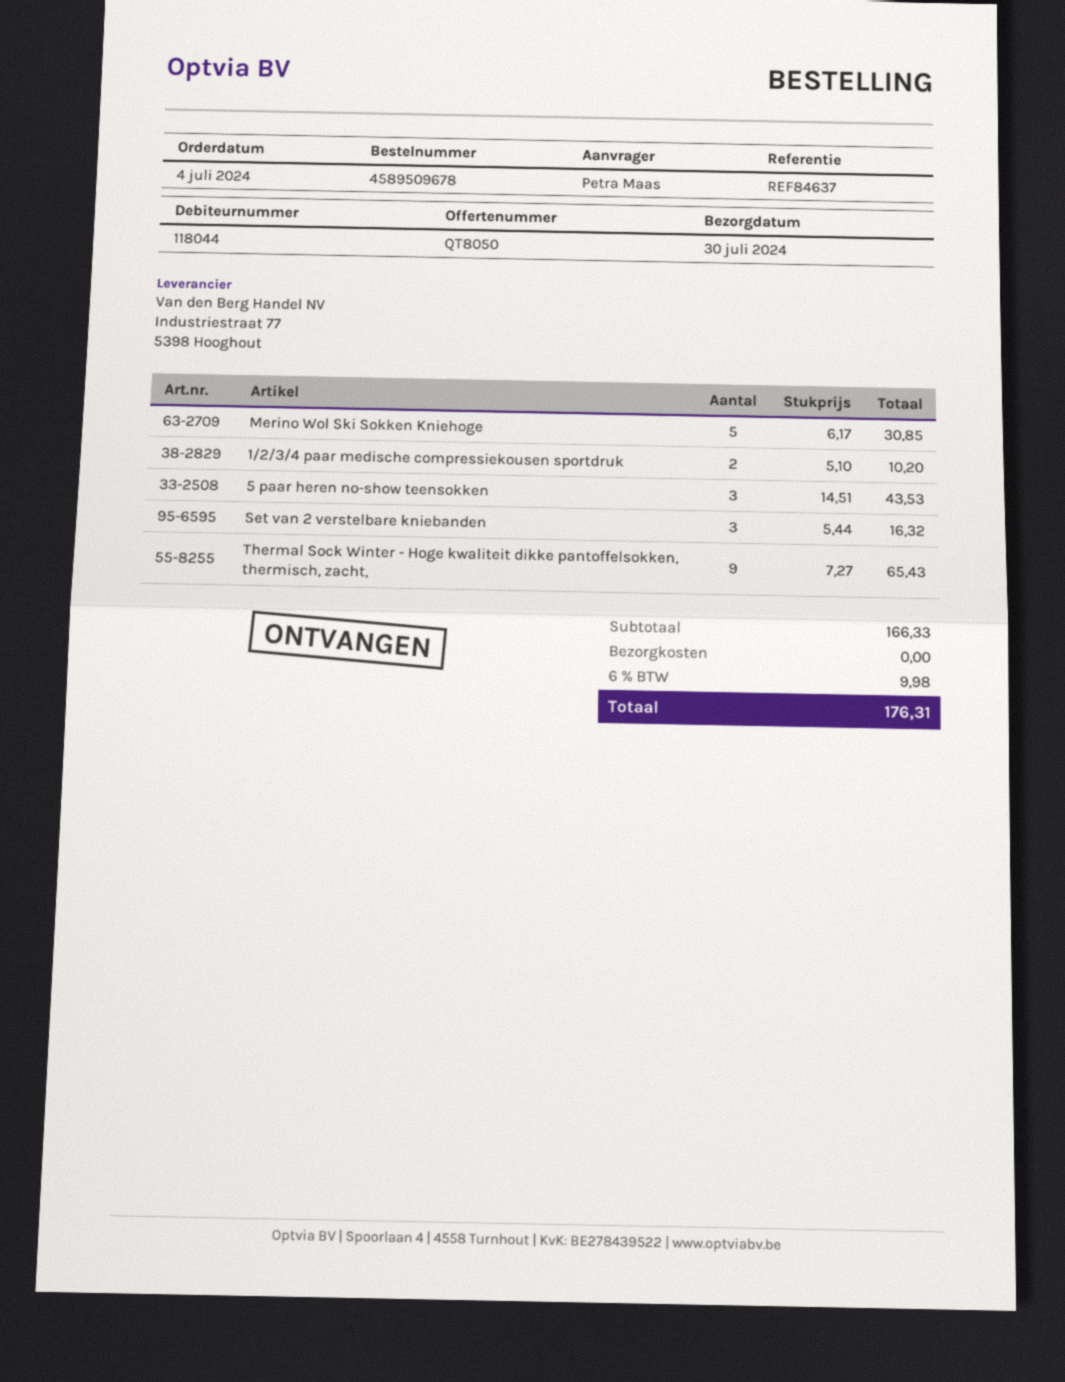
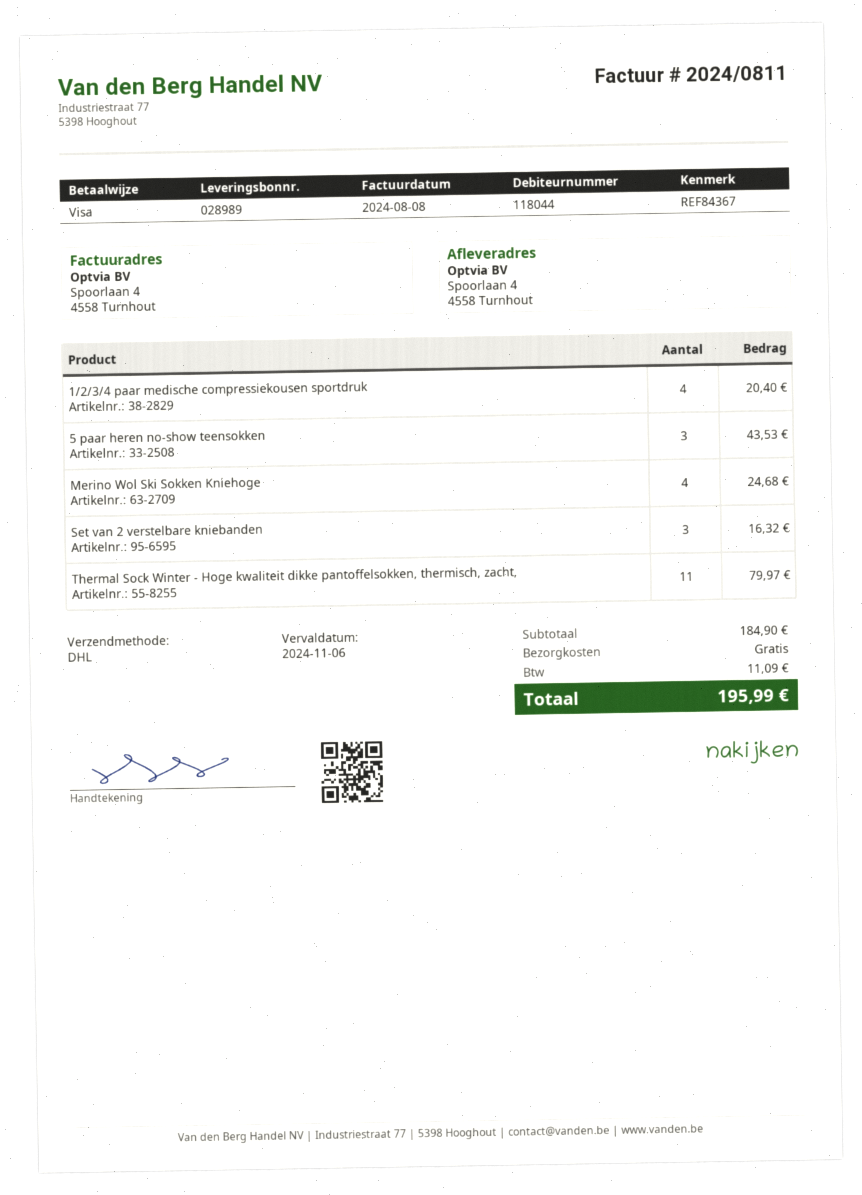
reference: REF84637 -> REF84367
Merino Wol Ski Sokken Kniehoge: 5 for 30.85 -> 4 for 24.68
1/2/3/4 paar medische compressiekousen sportdruk: 2 for 10.20 -> 4 for 20.40
Thermal Sock Winter - Hoge kwaliteit dikke pantoffelsokken, thermisch, zacht,: 9 for 65.43 -> 11 for 79.97
subtotal: 166.33 -> 184.90
tax: 9.98 -> 11.09
total: 176.31 -> 195.99

